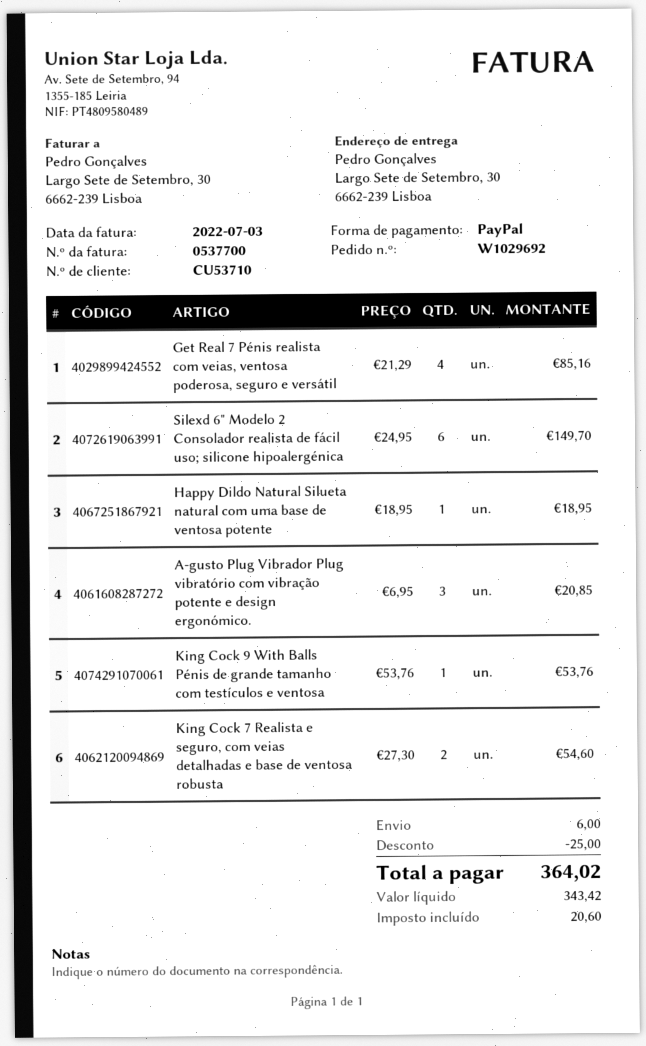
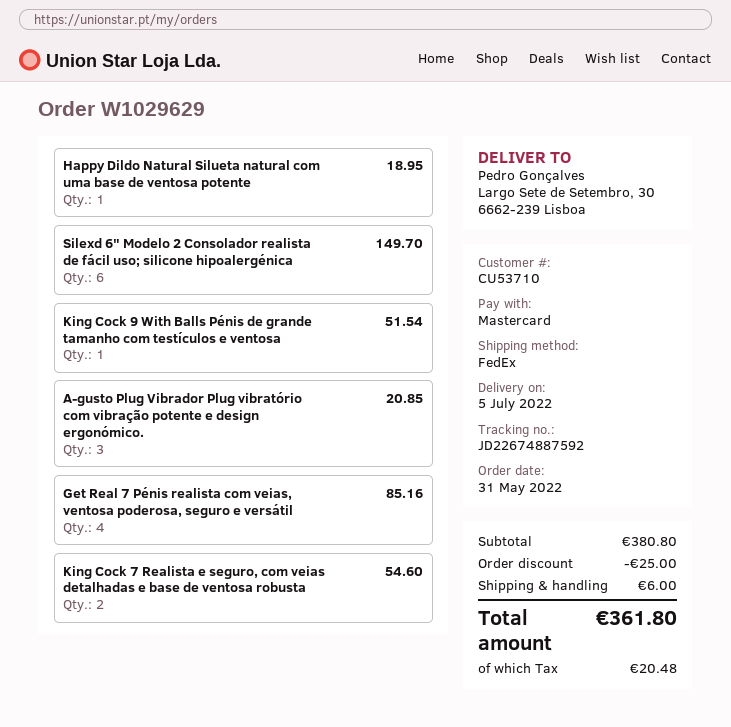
order number: W1029692 -> W1029629
payment method: PayPal -> Mastercard
King Cock 9 With Balls Pénis de grande tamanho com testículos e ventosa: 1 for 53.76 -> 1 for 51.54
tax: 20.60 -> 20.48
total: 364.02 -> 361.80

